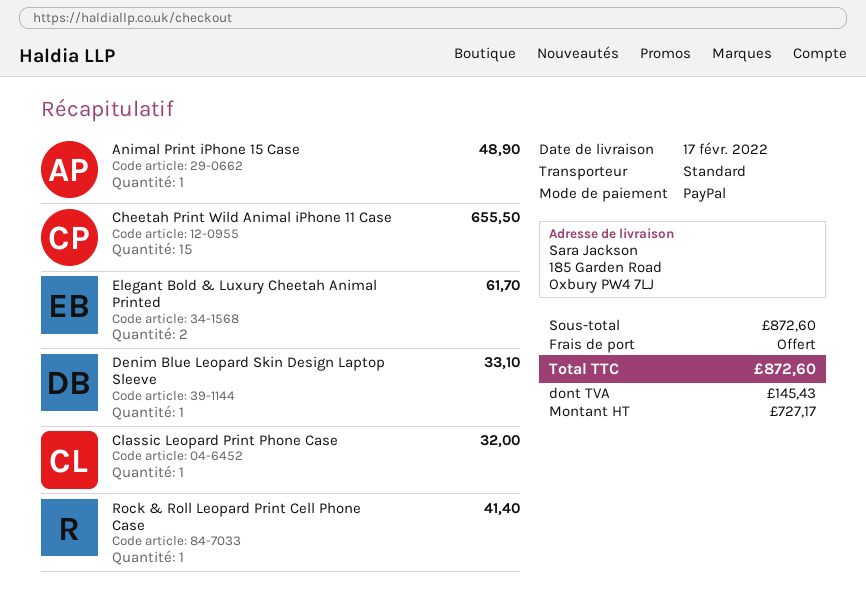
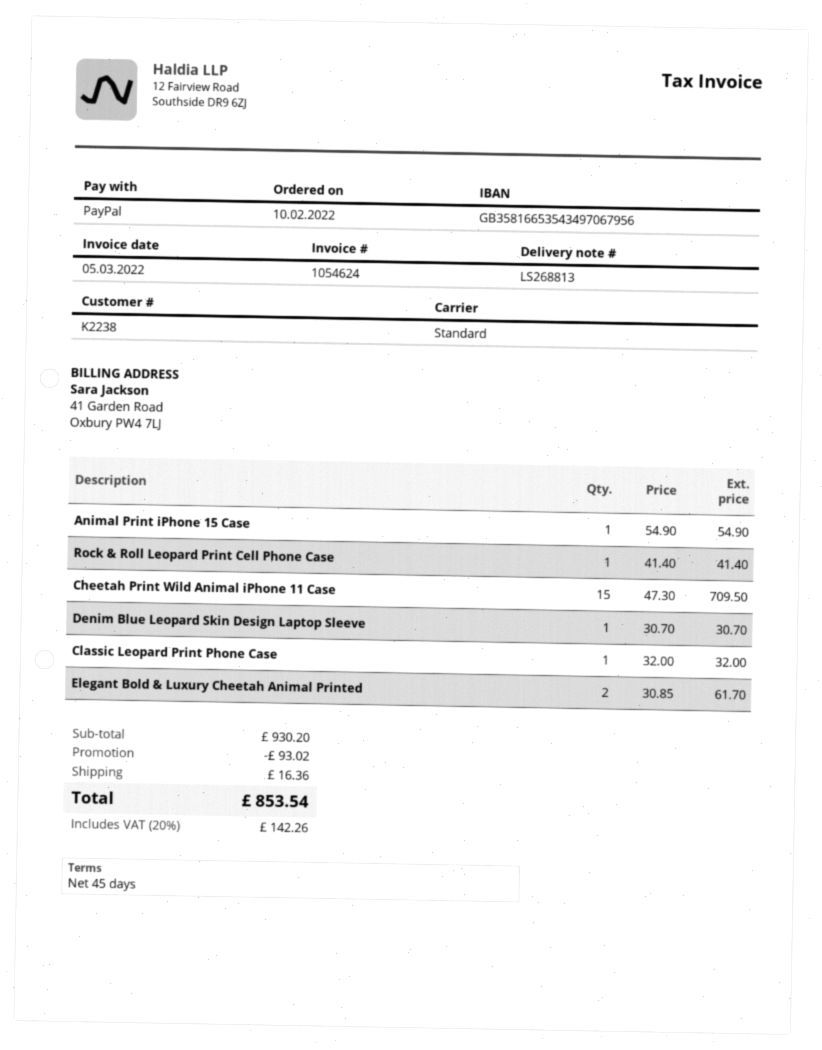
Animal Print iPhone 15 Case: 1 for 48.90 -> 1 for 54.90
Cheetah Print Wild Animal iPhone 11 Case: 15 for 655.50 -> 15 for 709.50
Denim Blue Leopard Skin Design Laptop Sleeve: 1 for 33.10 -> 1 for 30.70
subtotal: 872.60 -> 930.20
discount: none -> 93.02
shipping: 0.00 -> 16.36
tax: 145.43 -> 142.26
total: 872.60 -> 853.54

